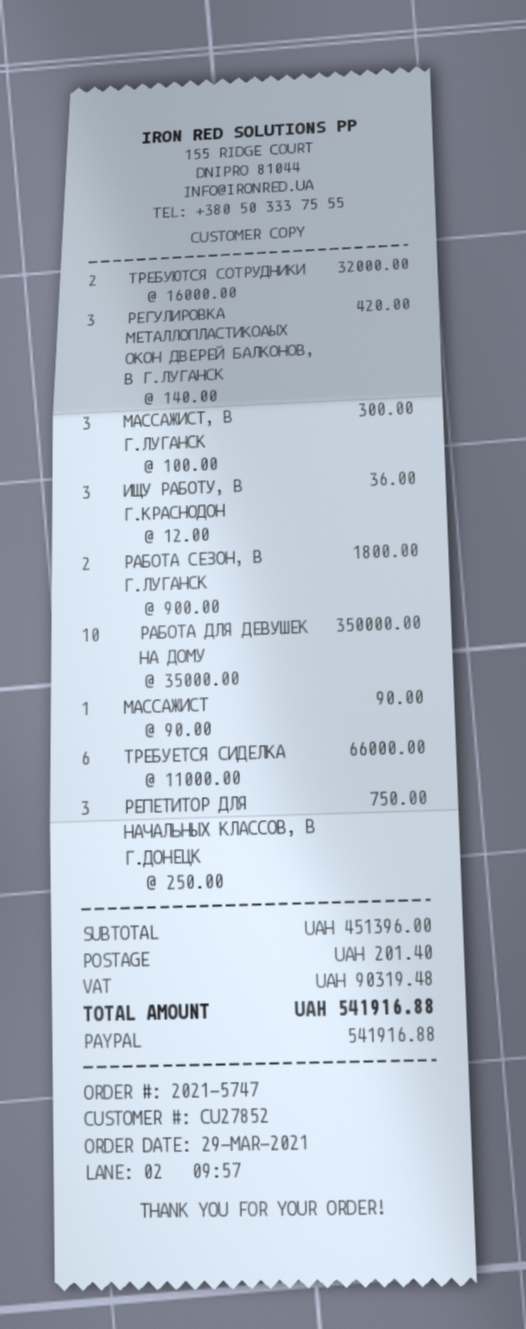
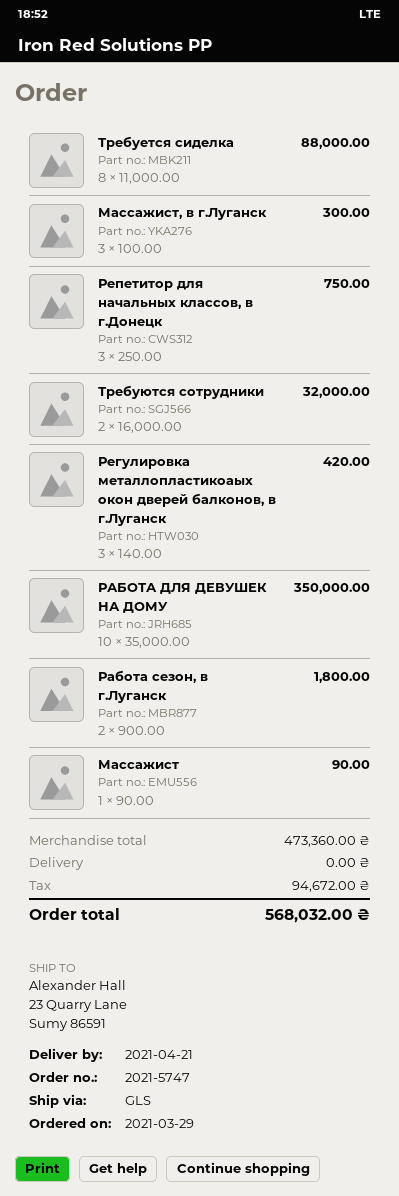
ИЩУ РАБОТУ, В Г.КРАСНОДОН: 3 x 12.00 = 36.00 -> none
ТРЕБУЕТСЯ СИДЕЛКА: 6 x 11000.00 = 66000.00 -> 8 x 11000.00 = 88000.00
subtotal: 451396.00 -> 473360.00
shipping: 201.40 -> 0.00
tax: 90319.48 -> 94672.00
total: 541916.88 -> 568032.00

